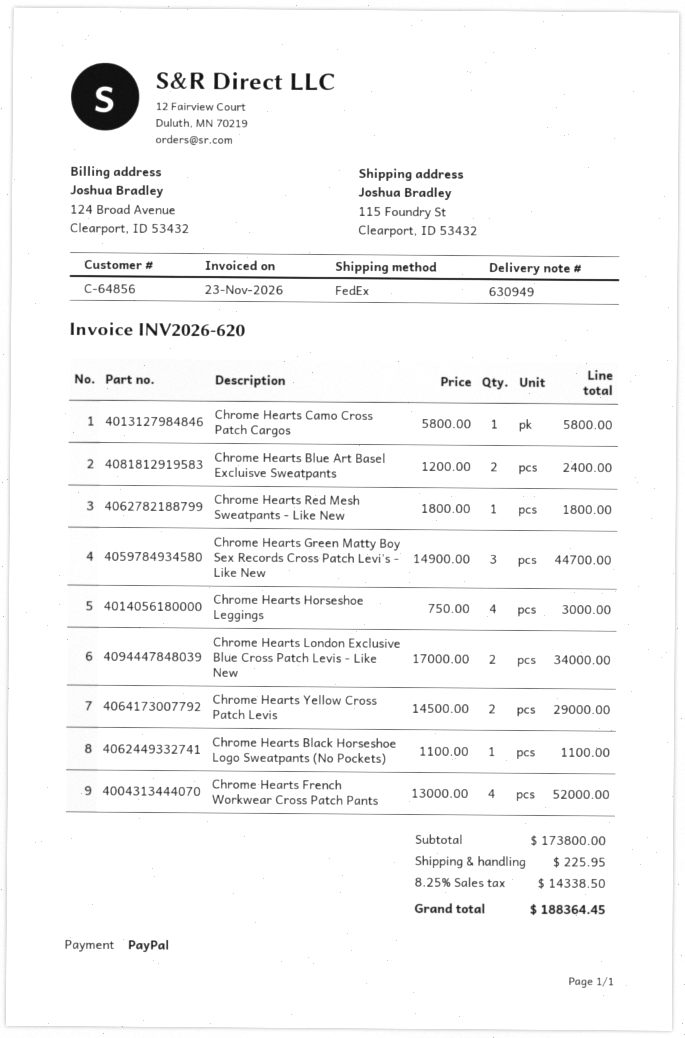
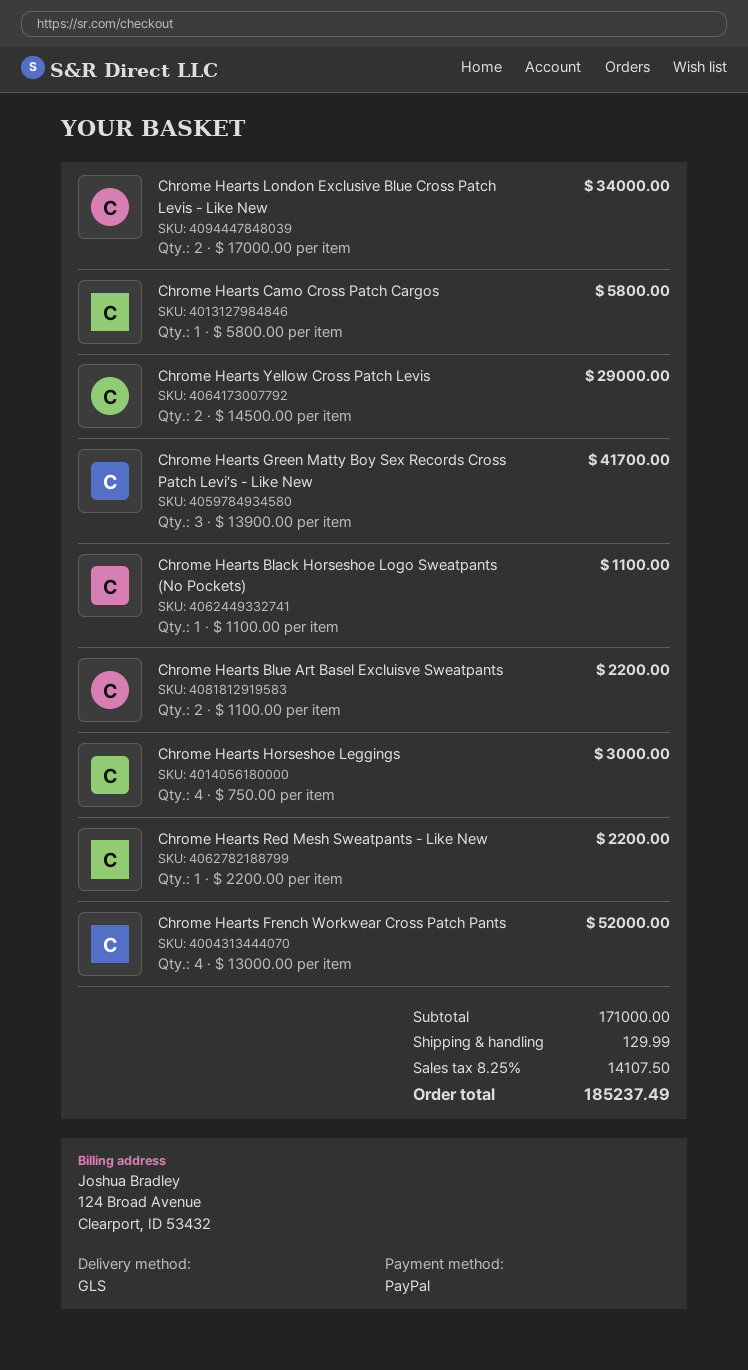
shipping method: FedEx -> GLS
Chrome Hearts Blue Art Basel Excluisve Sweatpants: 2 x 1200.00 = 2400.00 -> 2 x 1100.00 = 2200.00
Chrome Hearts Red Mesh Sweatpants - Like New: 1 x 1800.00 = 1800.00 -> 1 x 2200.00 = 2200.00
Chrome Hearts Green Matty Boy Sex Records Cross Patch Levi's - Like New: 3 x 14900.00 = 44700.00 -> 3 x 13900.00 = 41700.00
subtotal: 173800.00 -> 171000.00
shipping: 225.95 -> 129.99
tax: 8.25% = 14338.50 -> 8.25% = 14107.50
total: 188364.45 -> 185237.49

